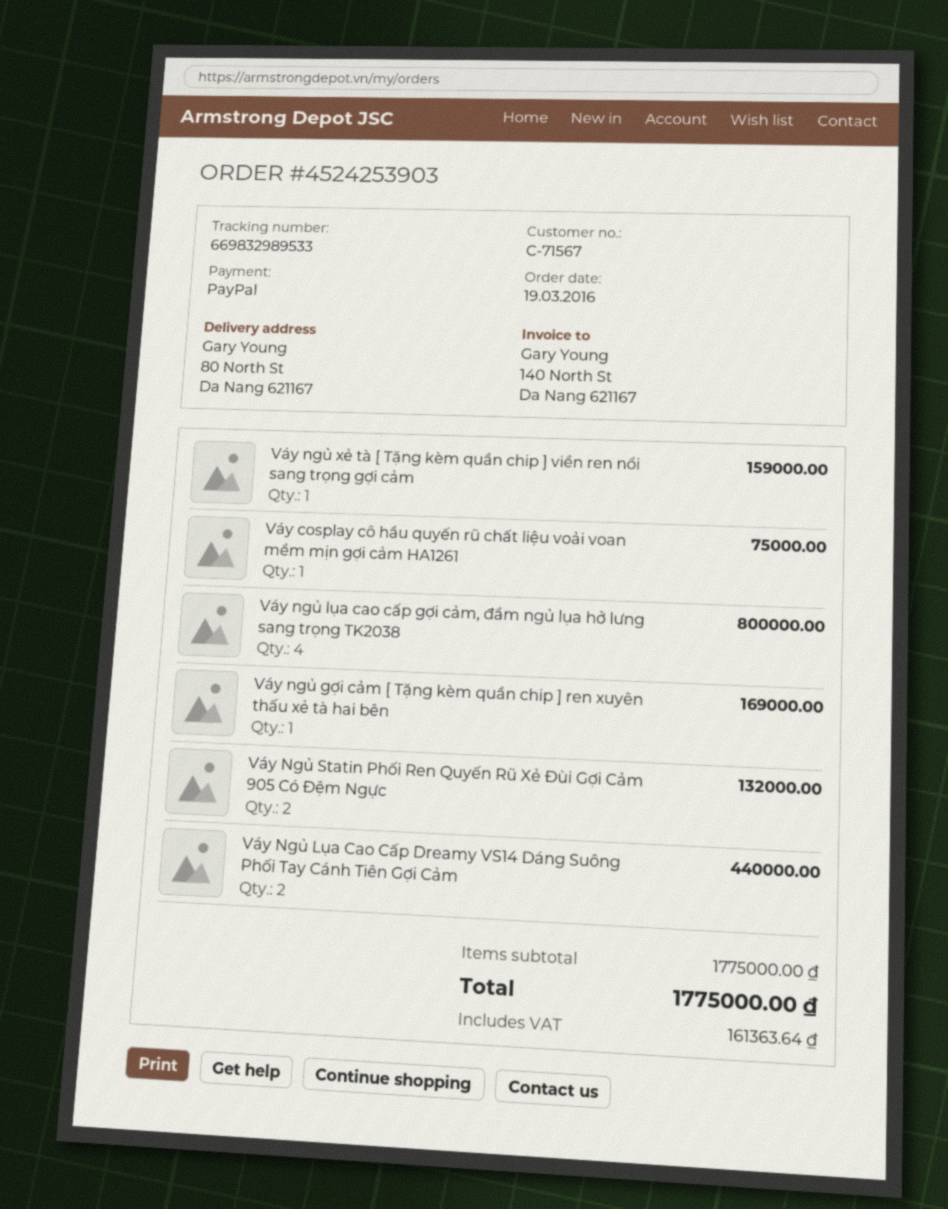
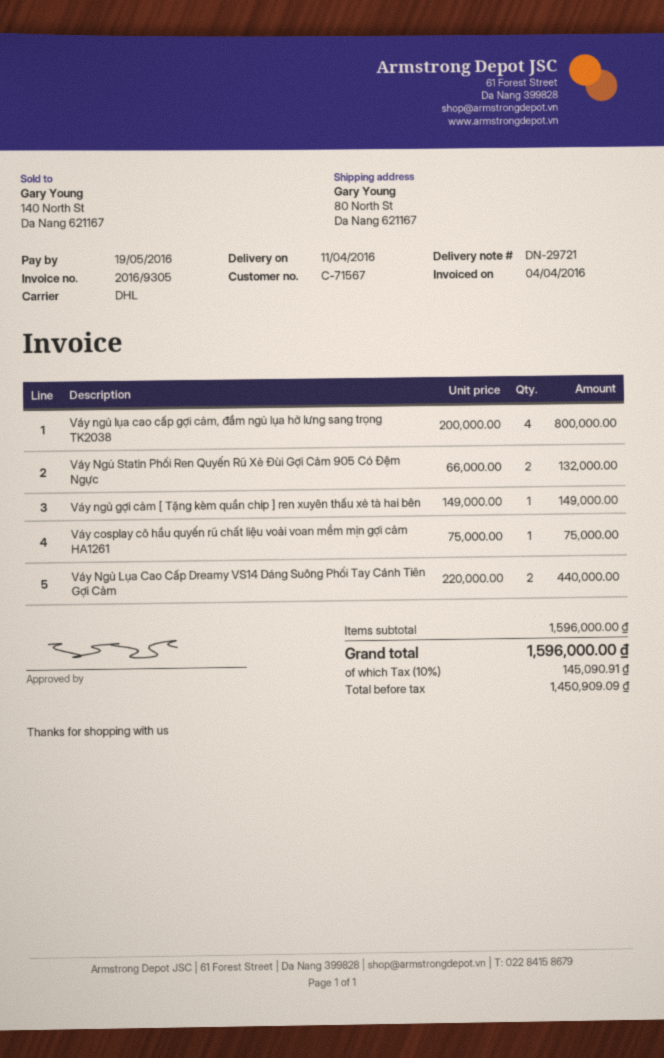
Váy ngủ xẻ tà [ Tặng kèm quần chip ] viền ren nổi sang trọng gợi cảm: 1 for 159000.00 -> none
Váy ngủ gợi cảm [ Tặng kèm quần chip ] ren xuyên thấu xẻ tà hai bên: 1 for 169000.00 -> 1 for 149000.00
subtotal: 1775000.00 -> 1596000.00
tax: 161363.64 -> 145090.91
total: 1775000.00 -> 1596000.00

